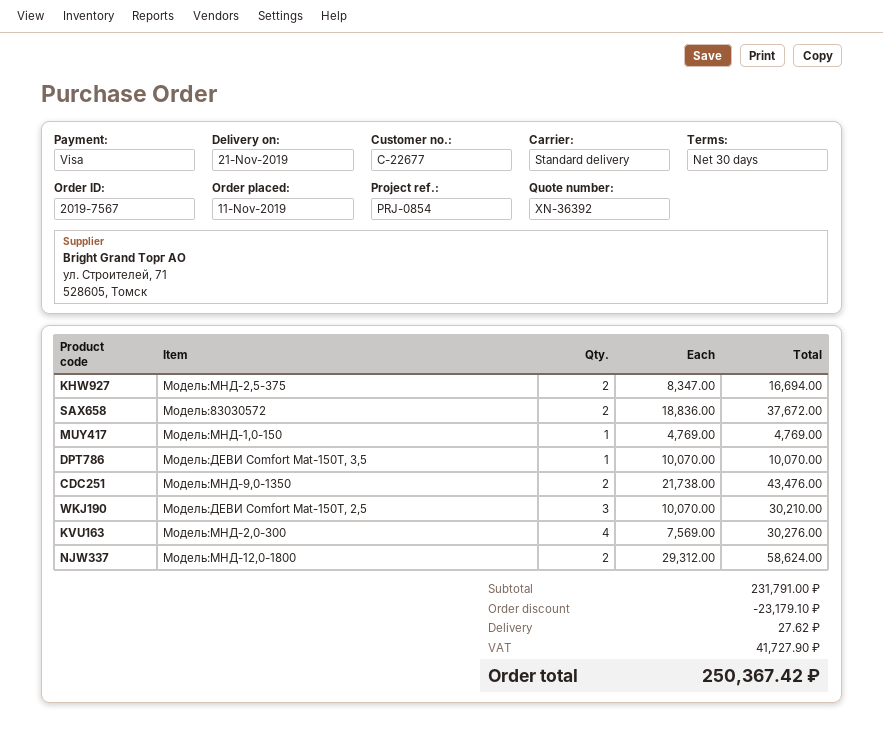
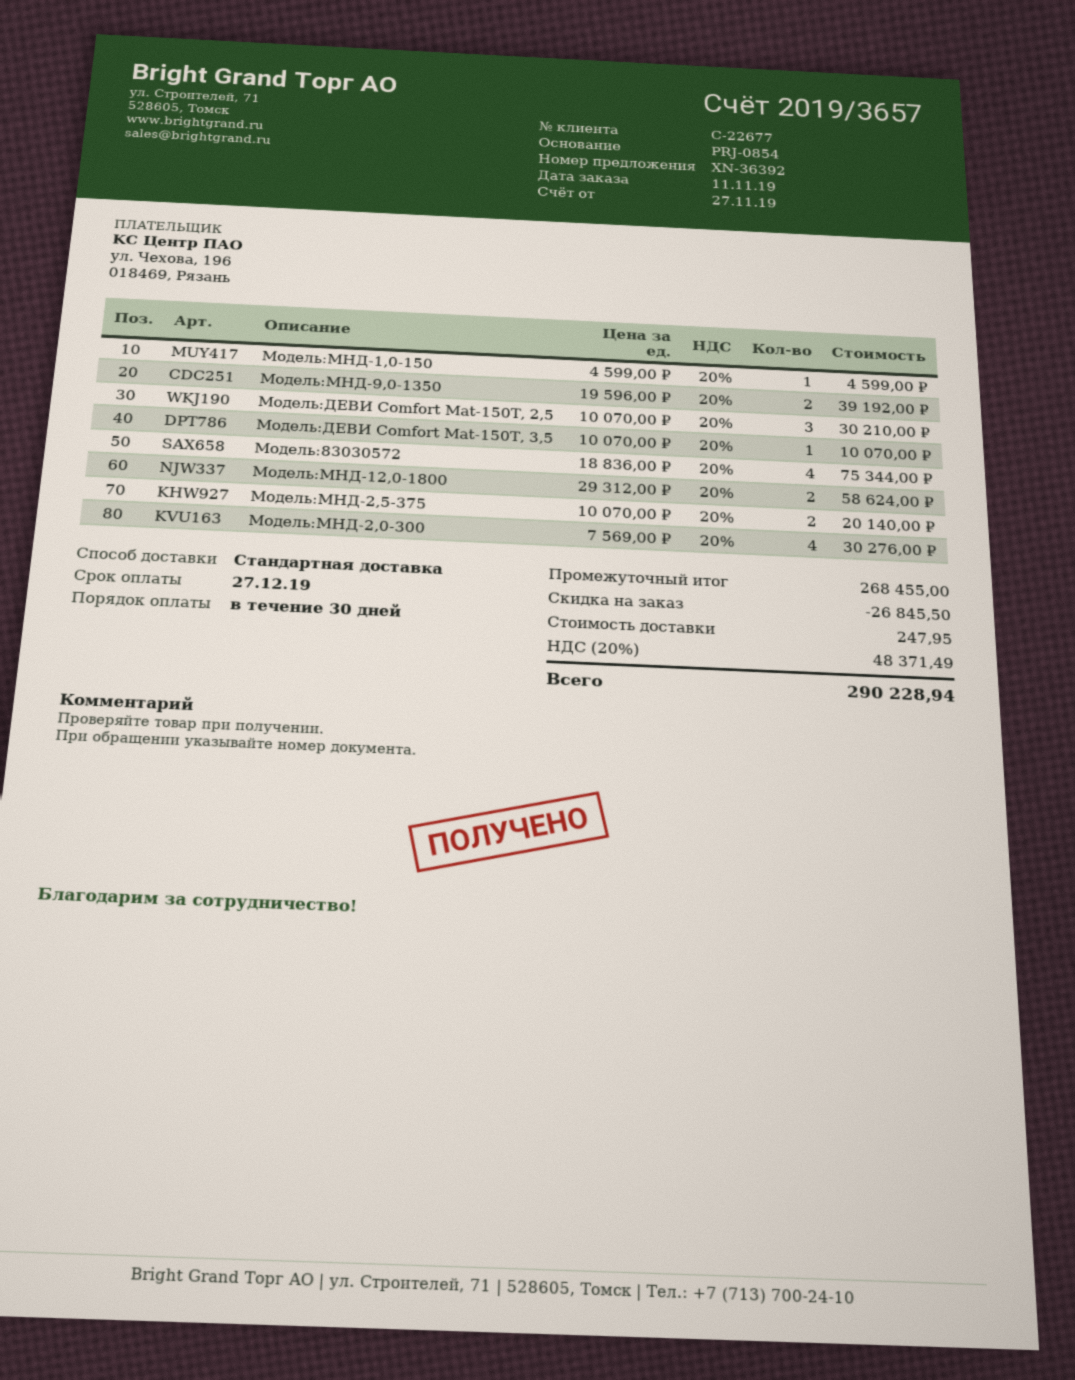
Модель:МНД-2,5-375: 2 x 8347.00 = 16694.00 -> 2 x 10070.00 = 20140.00
Модель:83030572: 2 x 18836.00 = 37672.00 -> 4 x 18836.00 = 75344.00
Модель:МНД-1,0-150: 1 x 4769.00 = 4769.00 -> 1 x 4599.00 = 4599.00
Модель:МНД-9,0-1350: 2 x 21738.00 = 43476.00 -> 2 x 19596.00 = 39192.00
subtotal: 231791.00 -> 268455.00
discount: 23179.10 -> 26845.50
shipping: 27.62 -> 247.95
tax: 41727.90 -> 48371.49
total: 250367.42 -> 290228.94

